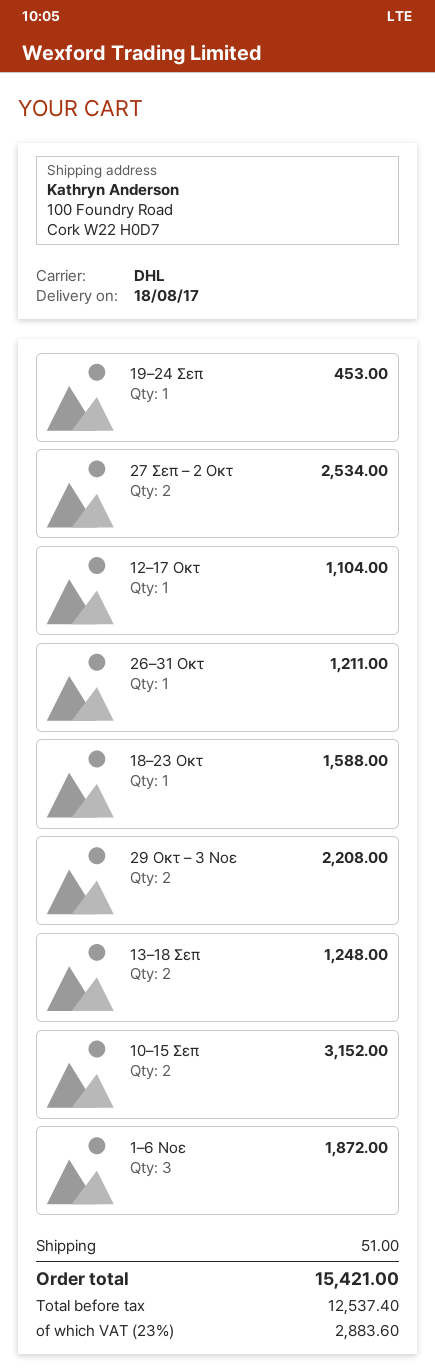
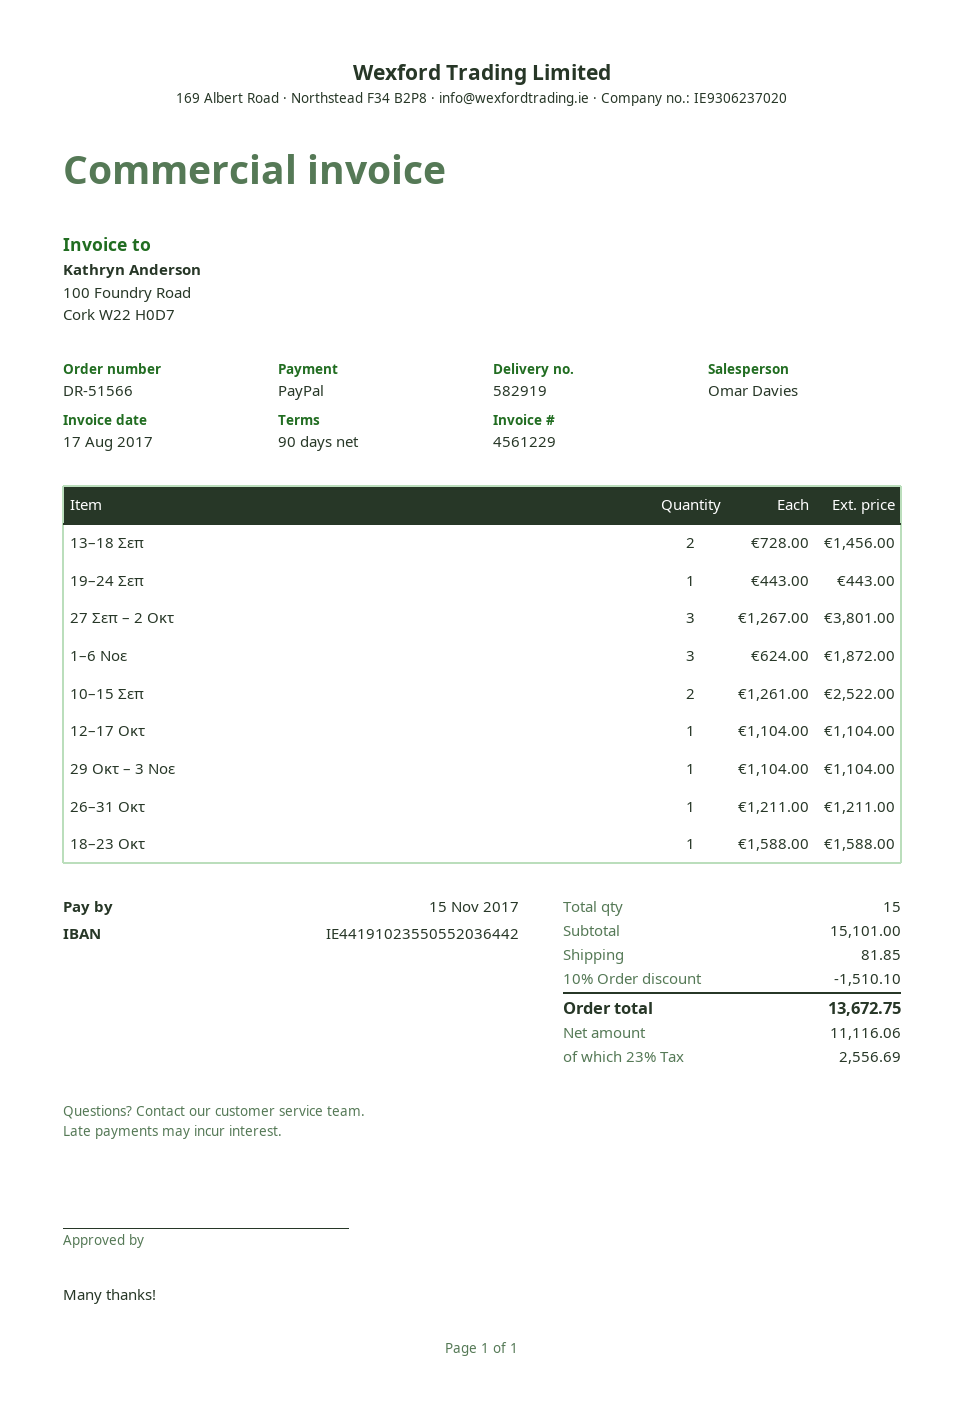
19–24 Σεπ: 1 for 453.00 -> 1 for 443.00
27 Σεπ – 2 Οκτ: 2 for 2534.00 -> 3 for 3801.00
29 Οκτ – 3 Νοε: 2 for 2208.00 -> 1 for 1104.00
13–18 Σεπ: 2 for 1248.00 -> 2 for 1456.00
10–15 Σεπ: 2 for 3152.00 -> 2 for 2522.00
discount: none -> 10% = 1510.10
shipping: 51.00 -> 81.85
net: 12537.40 -> 11116.06
tax: 23% = 2883.60 -> 23% = 2556.69
total: 15421.00 -> 13672.75

